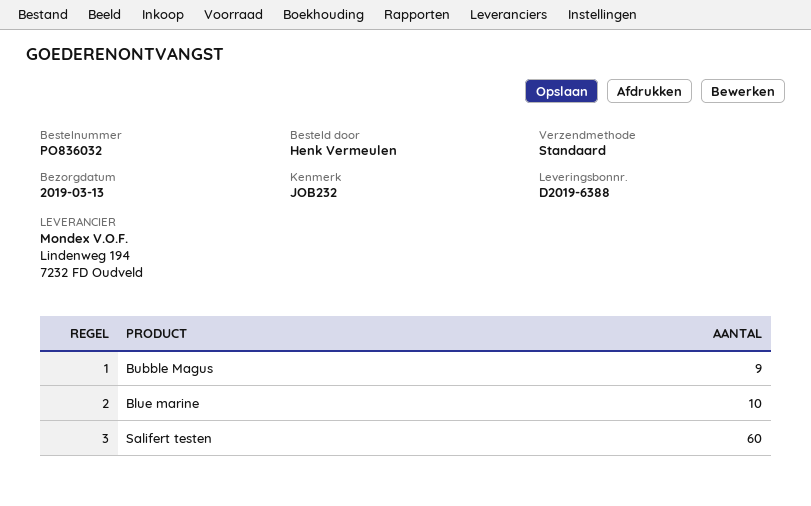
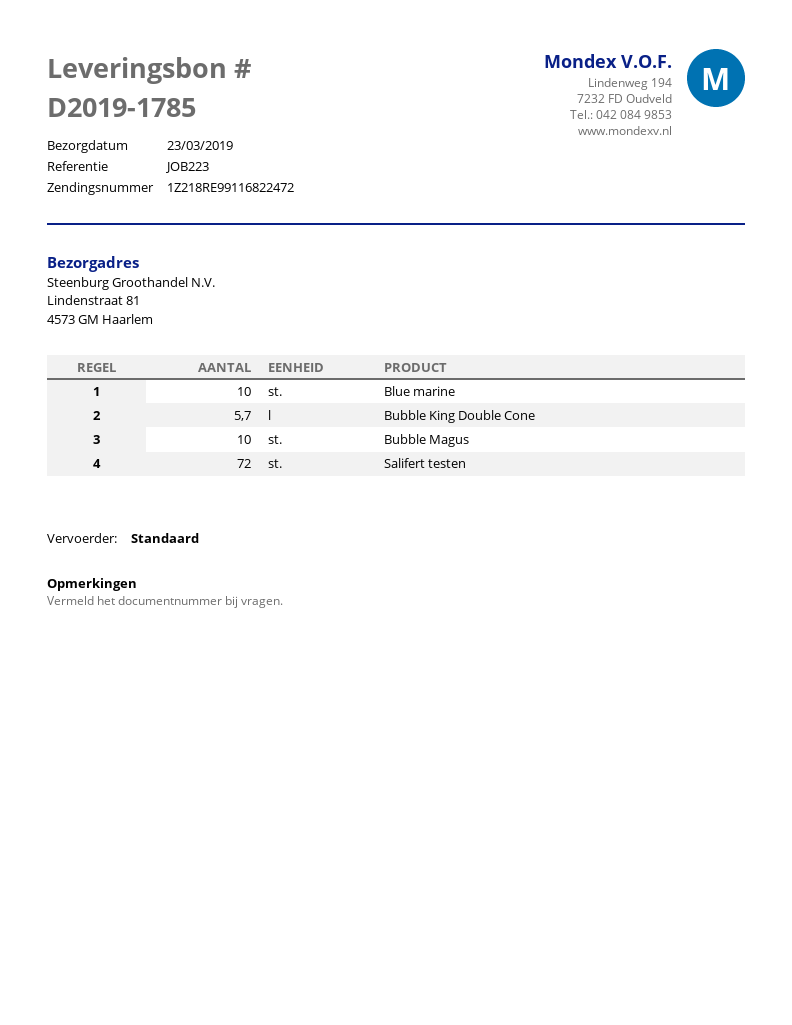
delivery note number: D2019-6388 -> D2019-1785
delivery date: 2019-03-13 -> 2019-03-23
reference: JOB232 -> JOB223
Bubble Magus: 9 -> 10
Salifert testen: 60 -> 72
Bubble King Double Cone: none -> 5.7

